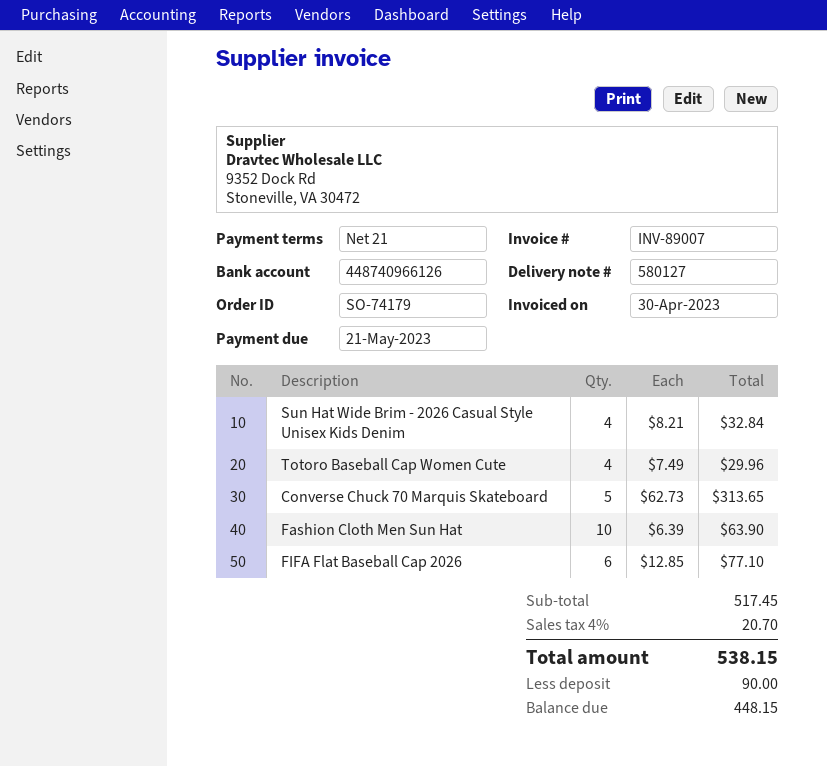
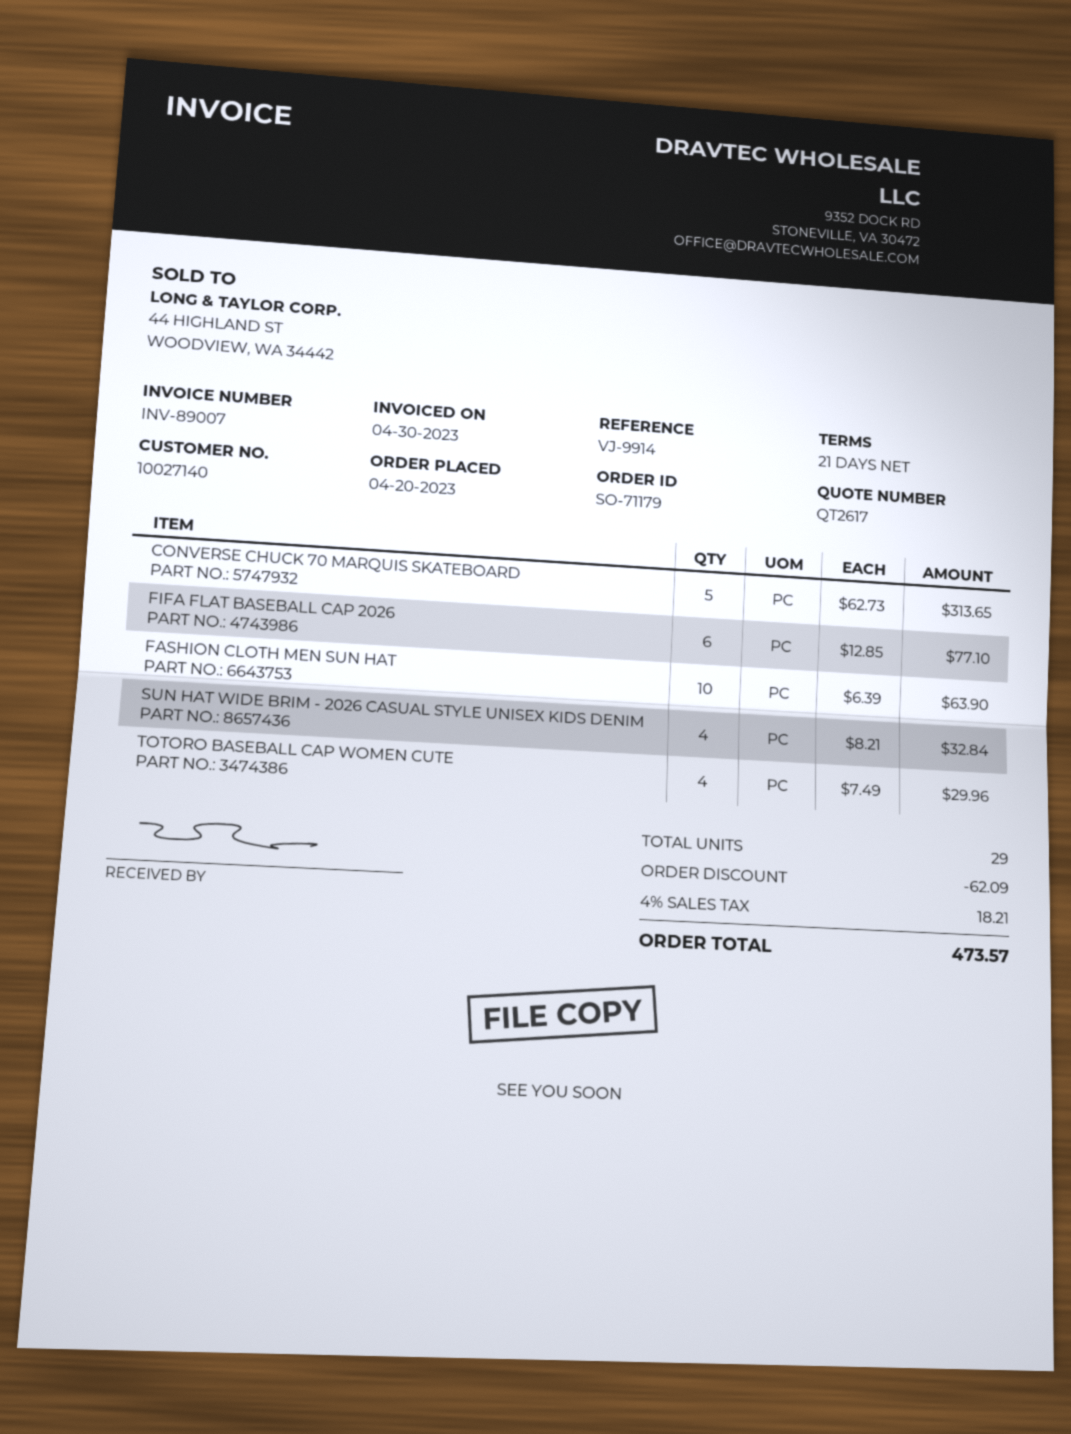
order number: SO-74179 -> SO-71179
discount: none -> 62.09
tax: 4% = 20.70 -> 4% = 18.21
total: 538.15 -> 473.57

